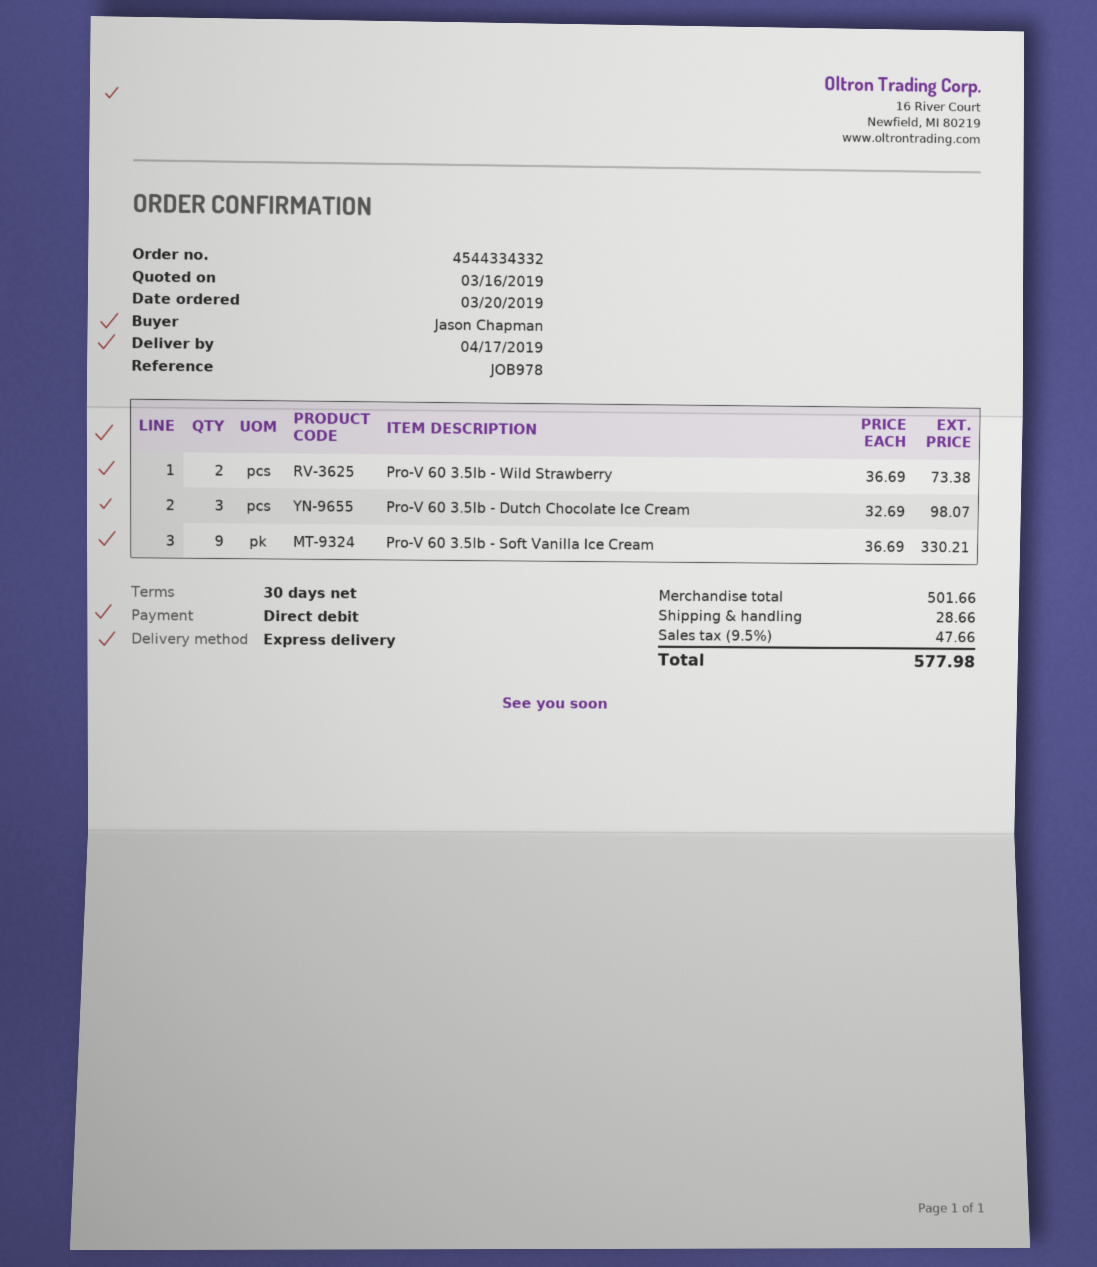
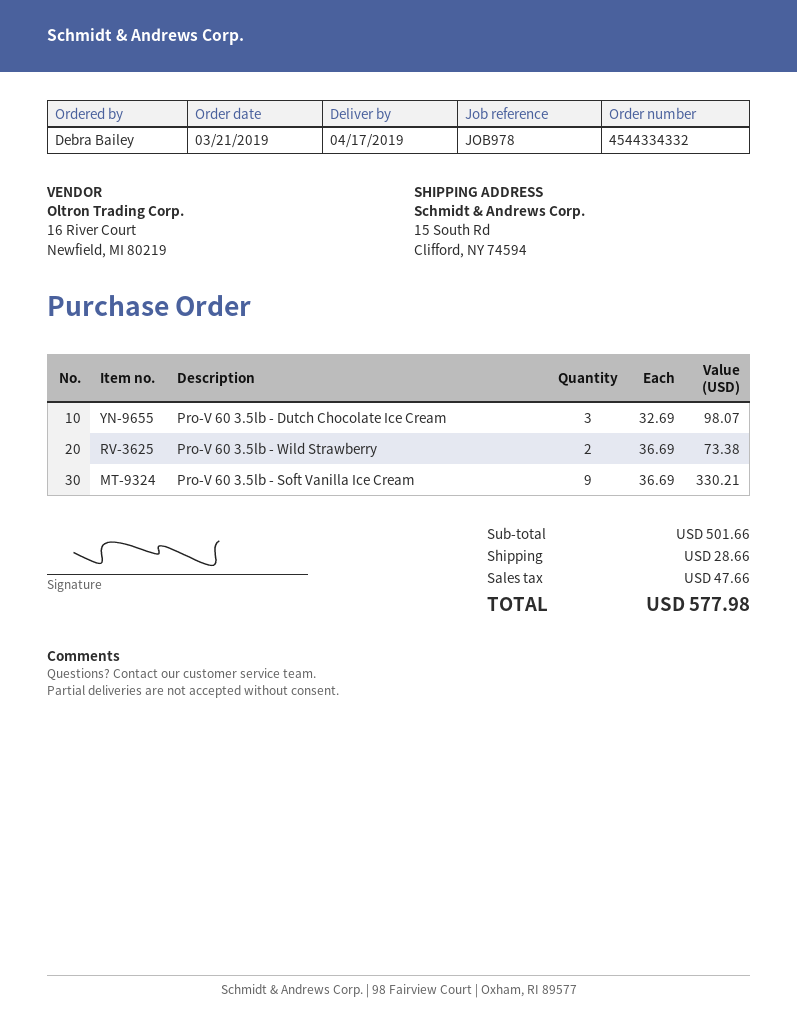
order date: 2019-03-20 -> 2019-03-21
ordered by: Jason Chapman -> Debra Bailey

